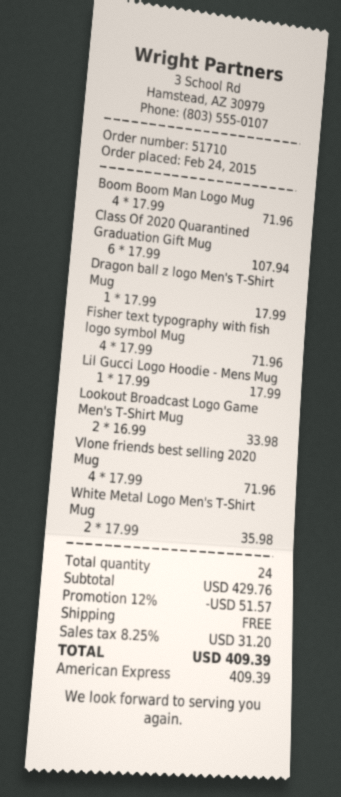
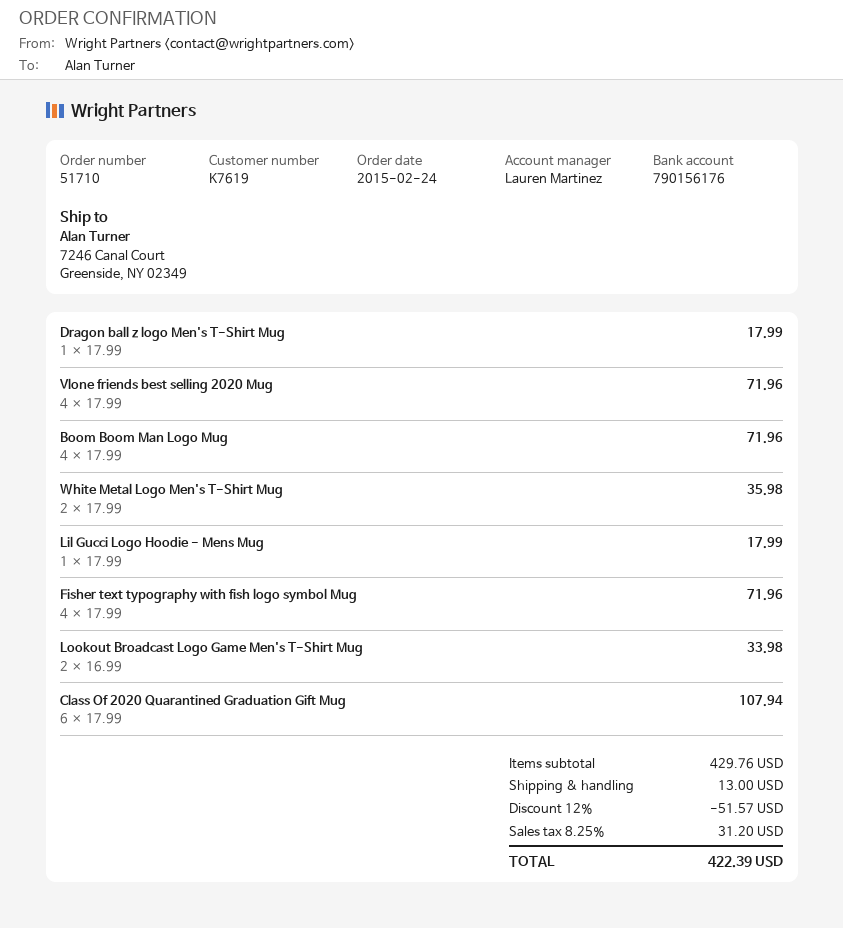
shipping: 0.00 -> 13.00
total: 409.39 -> 422.39

